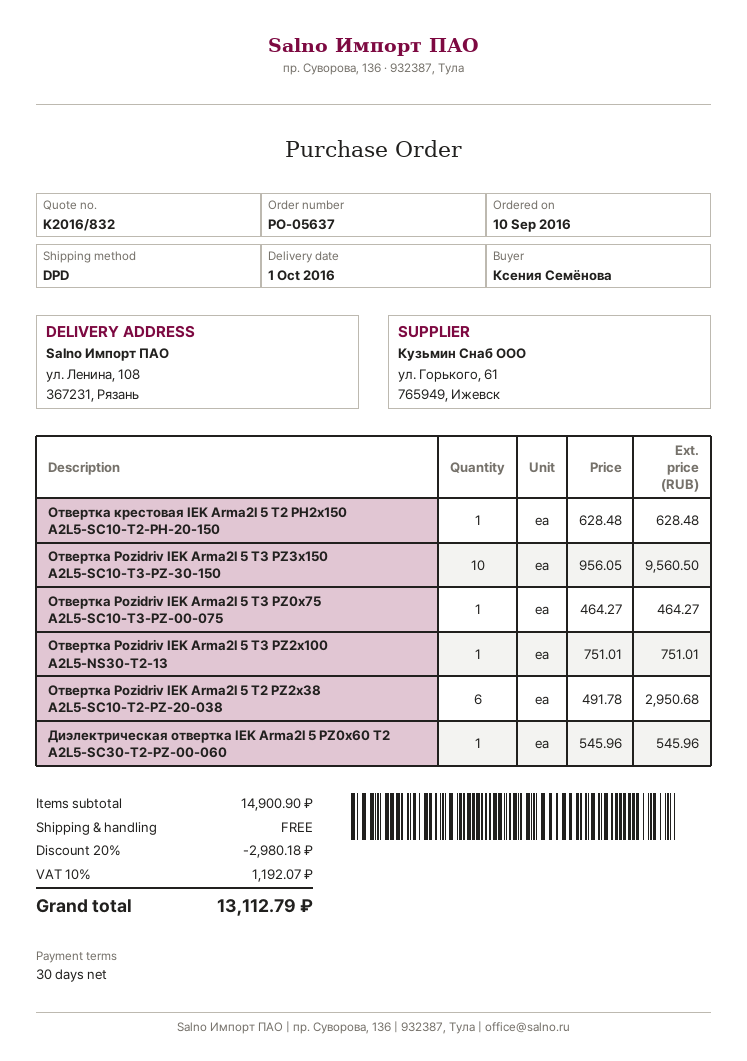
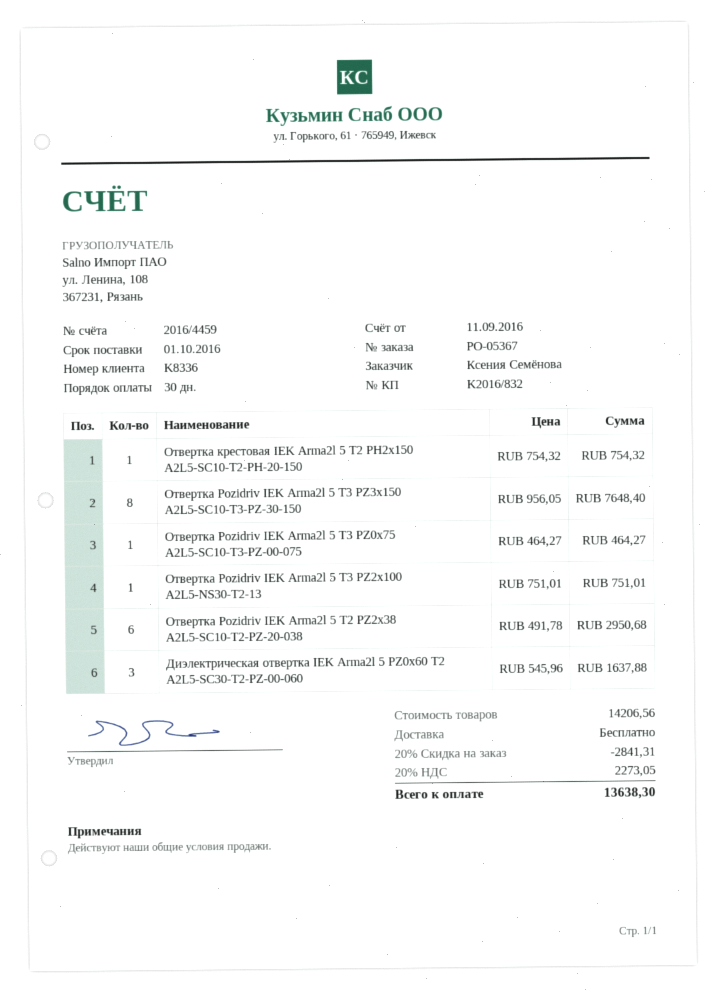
order number: PO-05637 -> PO-05367
Отвертка крестовая IEK Arma2l 5 T2 PH2x150 A2L5-SC10-T2-PH-20-150: 1 x 628.48 = 628.48 -> 1 x 754.32 = 754.32
Отвертка Pozidriv IEK Arma2l 5 T3 PZ3x150 A2L5-SC10-T3-PZ-30-150: 10 x 956.05 = 9560.50 -> 8 x 956.05 = 7648.40
Диэлектрическая отвертка IEK Arma2l 5 PZ0x60 T2 A2L5-SC30-T2-PZ-00-060: 1 x 545.96 = 545.96 -> 3 x 545.96 = 1637.88
subtotal: 14900.90 -> 14206.56
discount: 20% = 2980.18 -> 20% = 2841.31
tax: 10% = 1192.07 -> 20% = 2273.05
total: 13112.79 -> 13638.30

